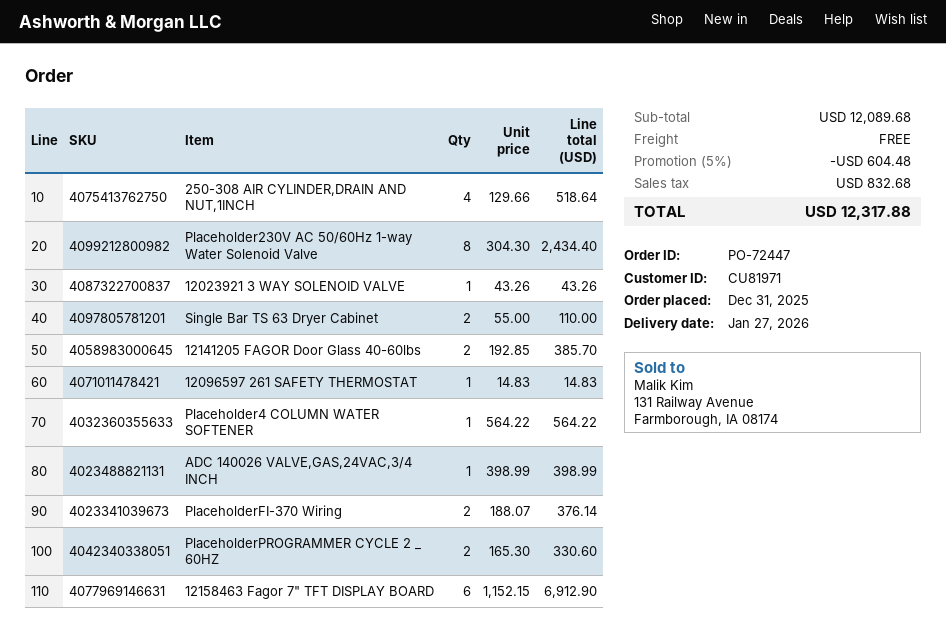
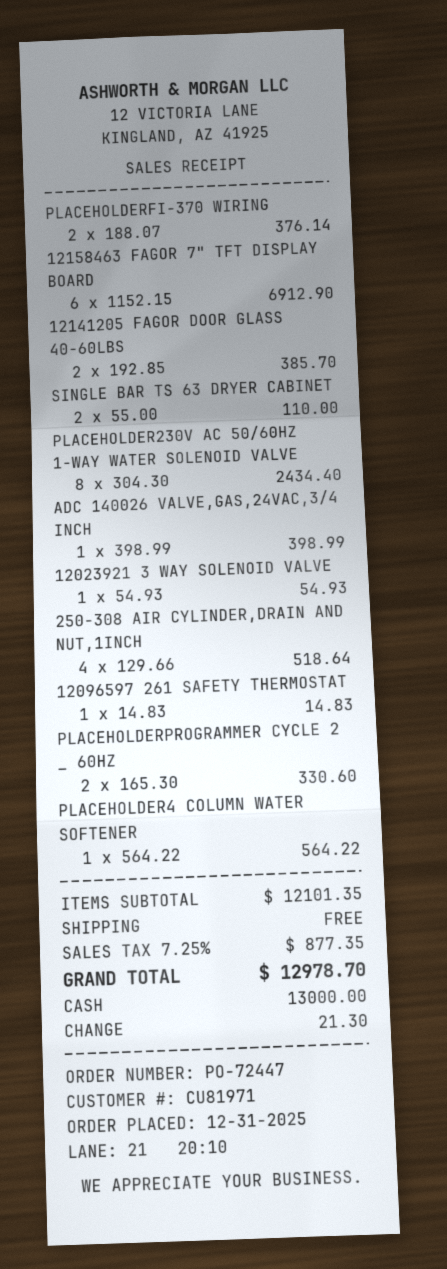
12023921 3 WAY SOLENOID VALVE: 1 x 43.26 = 43.26 -> 1 x 54.93 = 54.93
subtotal: 12089.68 -> 12101.35
discount: 5% = 604.48 -> none
tax: 832.68 -> 877.35
total: 12317.88 -> 12978.70

